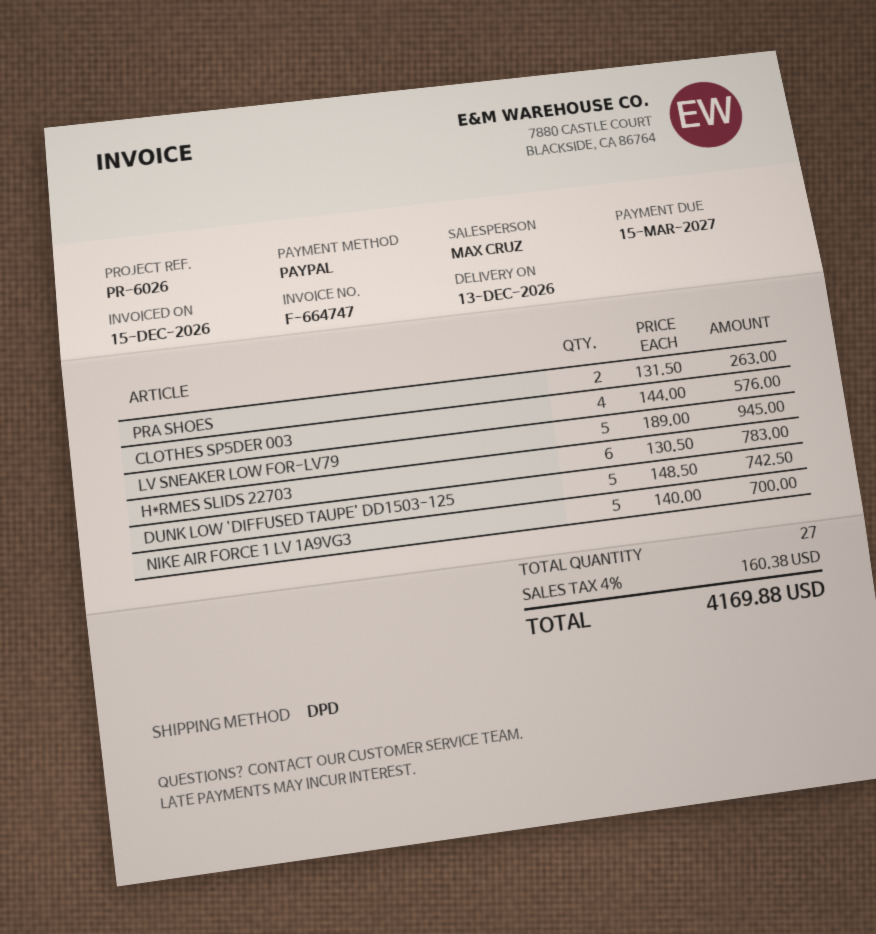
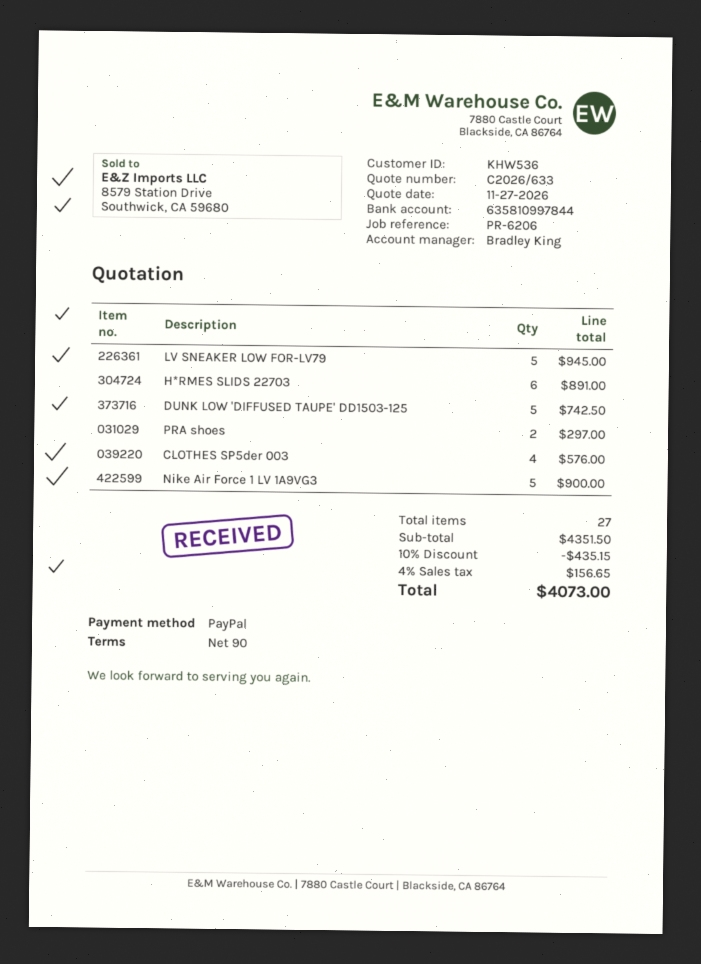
reference: PR-6026 -> PR-6206
sales rep: MAX CRUZ -> Bradley King
PRA SHOES: 2 for 263.00 -> 2 for 297.00
H*RMES SLIDS 22703: 6 for 783.00 -> 6 for 891.00
NIKE AIR FORCE 1 LV 1A9VG3: 5 for 700.00 -> 5 for 900.00
discount: none -> 10% = 435.15
tax: 4% = 160.38 -> 4% = 156.65
total: 4169.88 -> 4073.00

